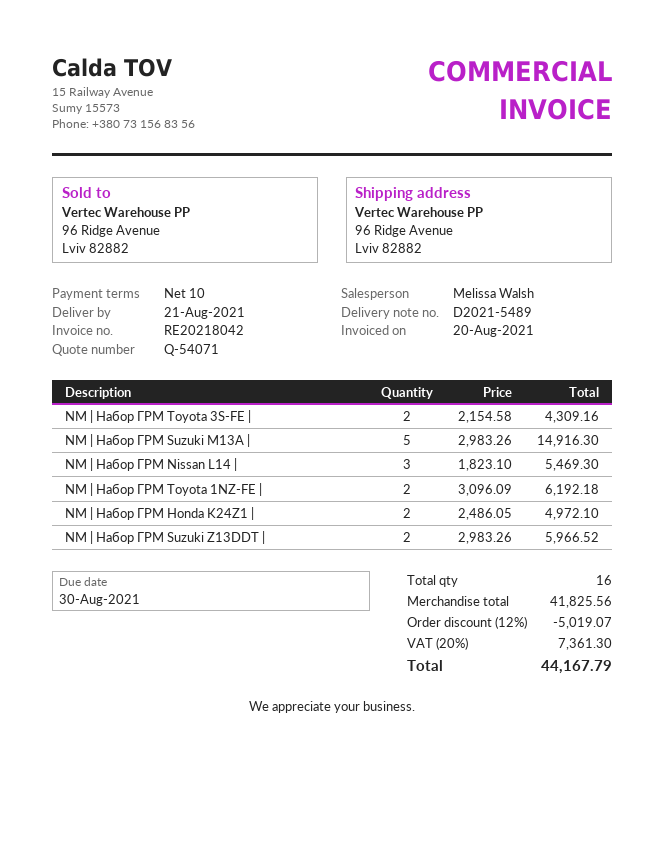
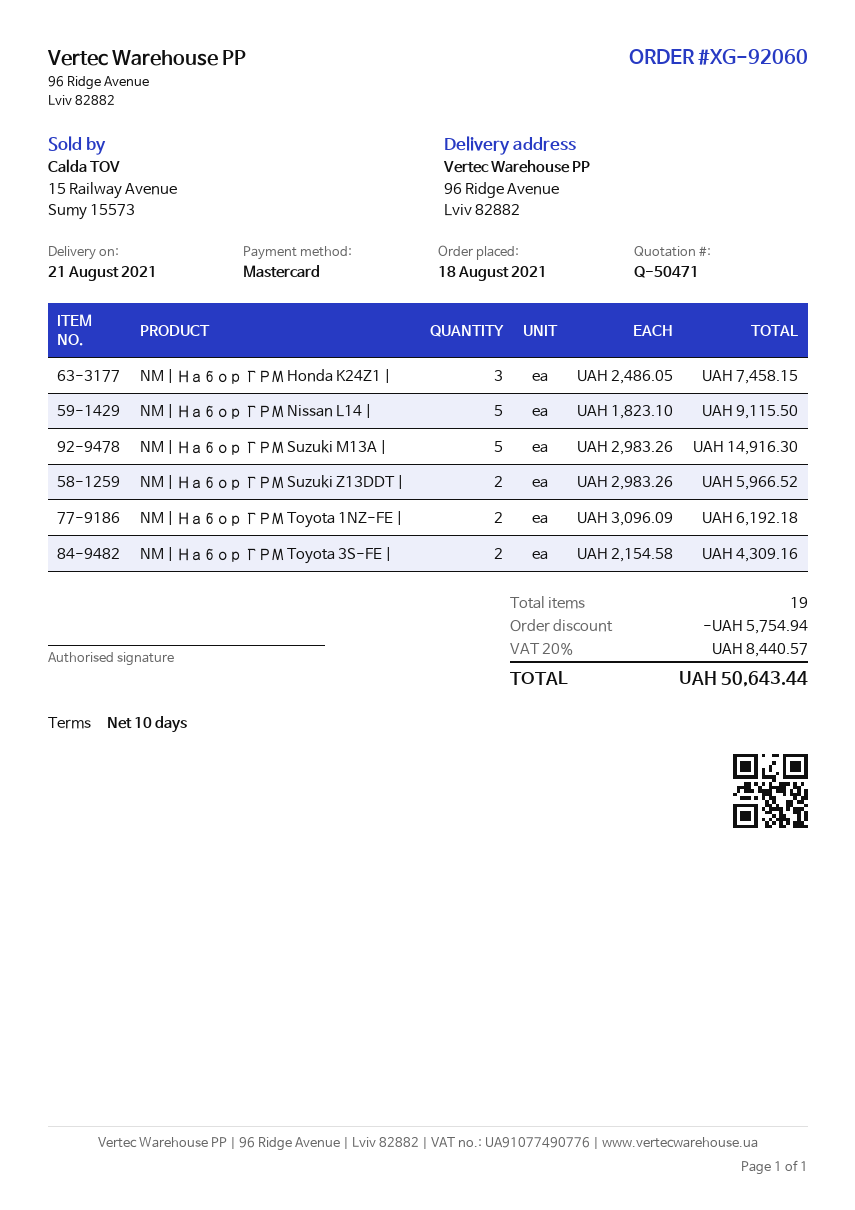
quote number: Q-54071 -> Q-50471
NM | Набор ГРМ Nissan L14 |: 3 x 1823.10 = 5469.30 -> 5 x 1823.10 = 9115.50
NM | Набор ГРМ Honda K24Z1 |: 2 x 2486.05 = 4972.10 -> 3 x 2486.05 = 7458.15
total quantity: 16 -> 19
discount: 5019.07 -> 5754.94
tax: 20% = 7361.30 -> 20% = 8440.57
total: 44167.79 -> 50643.44

